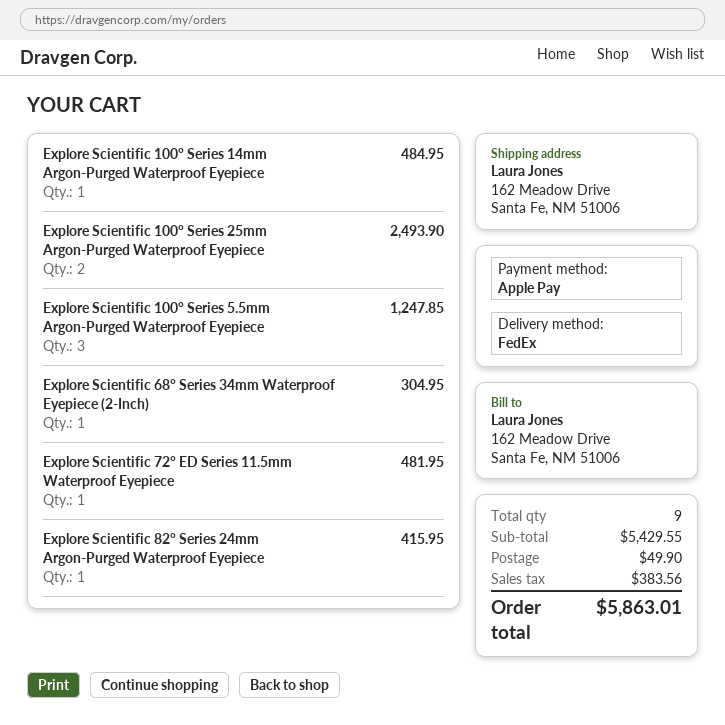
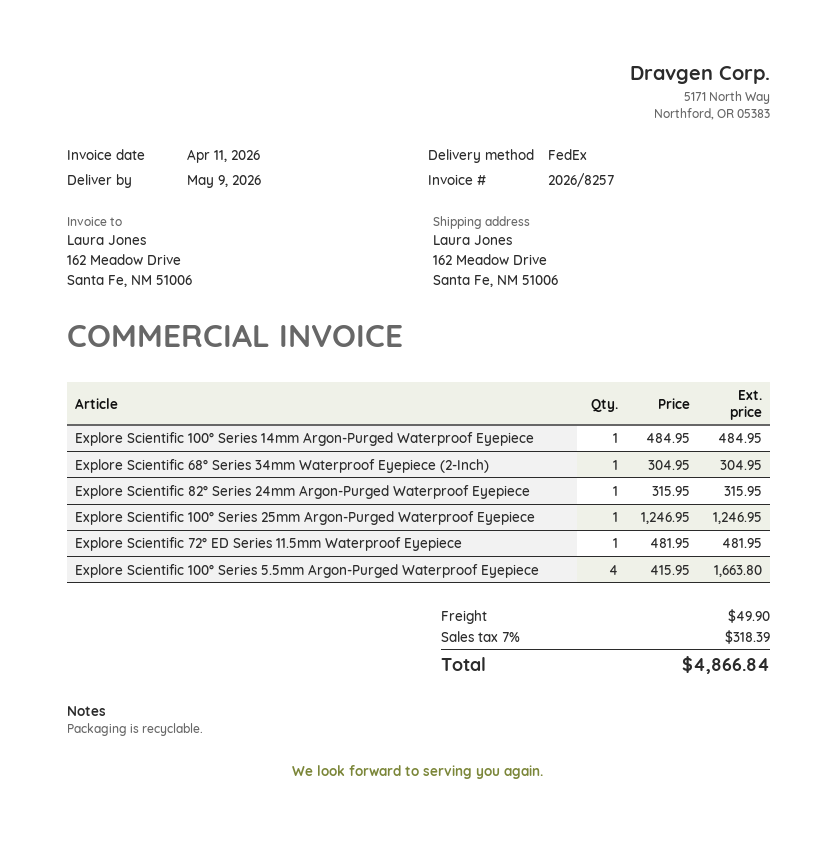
Explore Scientific 100° Series 25mm Argon-Purged Waterproof Eyepiece: 2 for 2493.90 -> 1 for 1246.95
Explore Scientific 100° Series 5.5mm Argon-Purged Waterproof Eyepiece: 3 for 1247.85 -> 4 for 1663.80
Explore Scientific 82° Series 24mm Argon-Purged Waterproof Eyepiece: 1 for 415.95 -> 1 for 315.95
tax: 383.56 -> 318.39
total: 5863.01 -> 4866.84

